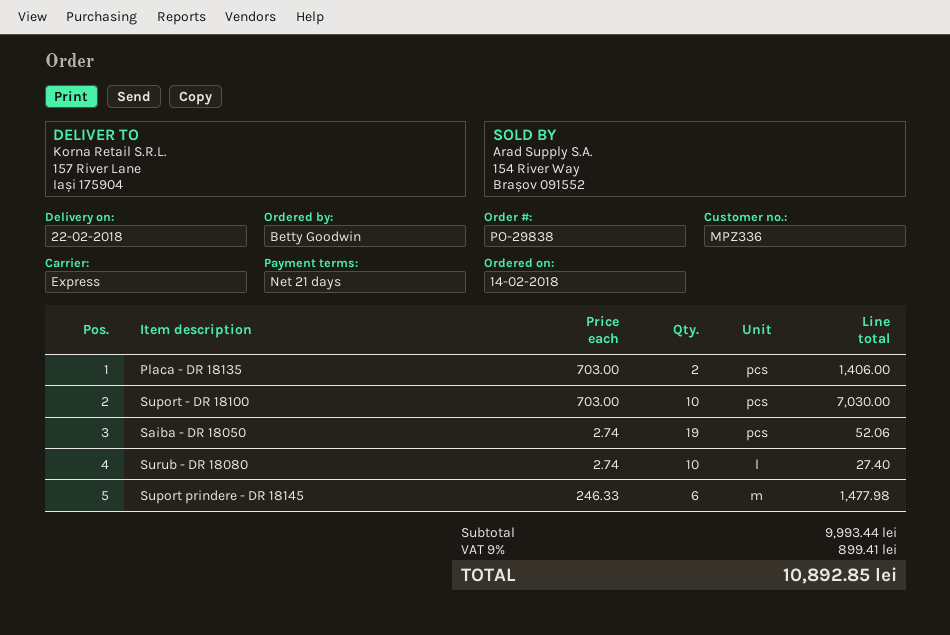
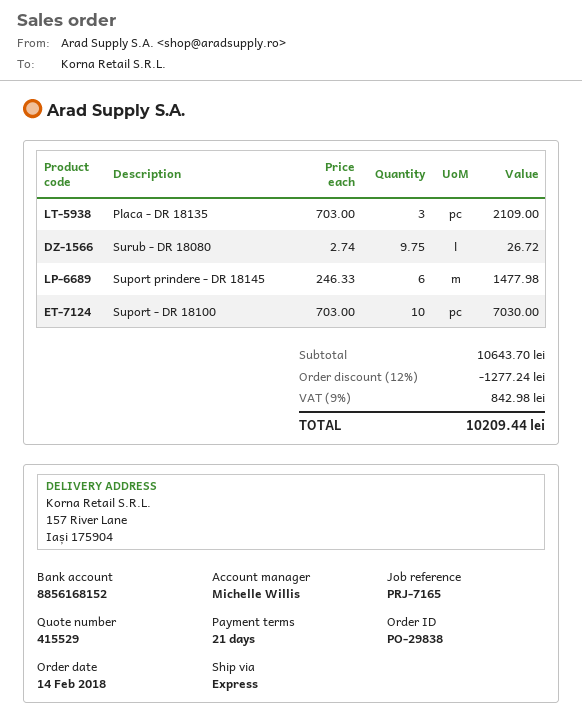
Placa - DR 18135: 2 x 703.00 = 1406.00 -> 3 x 703.00 = 2109.00
Saiba - DR 18050: 19 x 2.74 = 52.06 -> none
Surub - DR 18080: 10 x 2.74 = 27.40 -> 9.75 x 2.74 = 26.72
subtotal: 9993.44 -> 10643.70
discount: none -> 12% = 1277.24
tax: 9% = 899.41 -> 9% = 842.98
total: 10892.85 -> 10209.44

